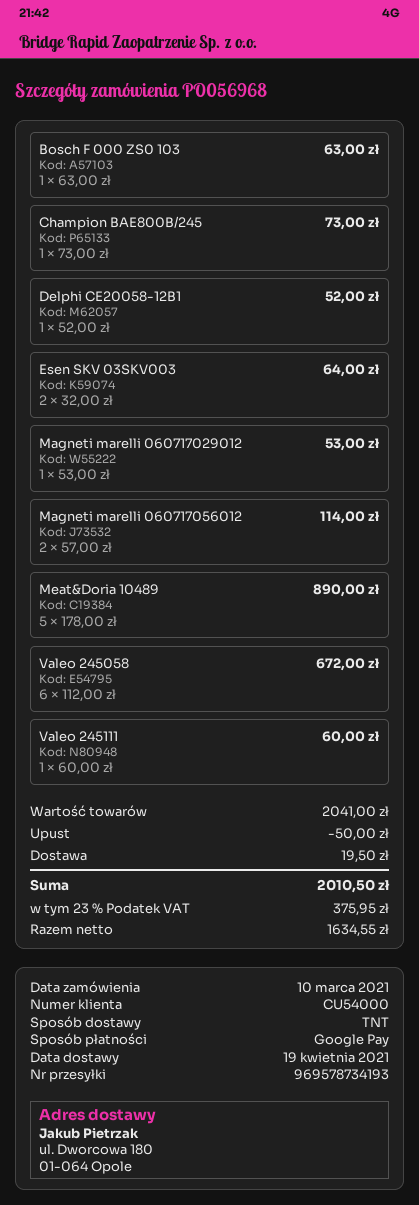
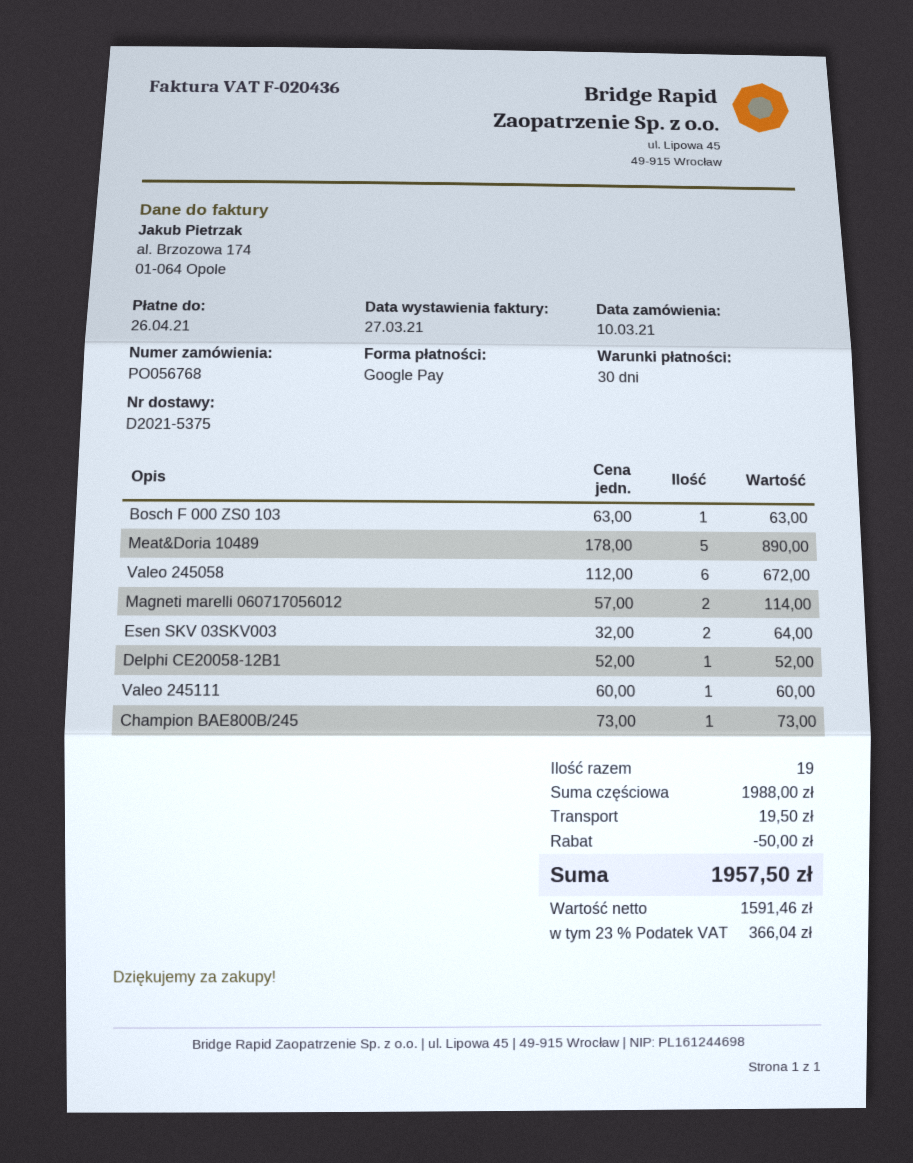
order number: PO056968 -> PO056768
Magneti marelli 060717029012: 1 x 53.00 = 53.00 -> none
subtotal: 2041.00 -> 1988.00
net: 1634.55 -> 1591.46
tax: 23% = 375.95 -> 23% = 366.04
total: 2010.50 -> 1957.50

